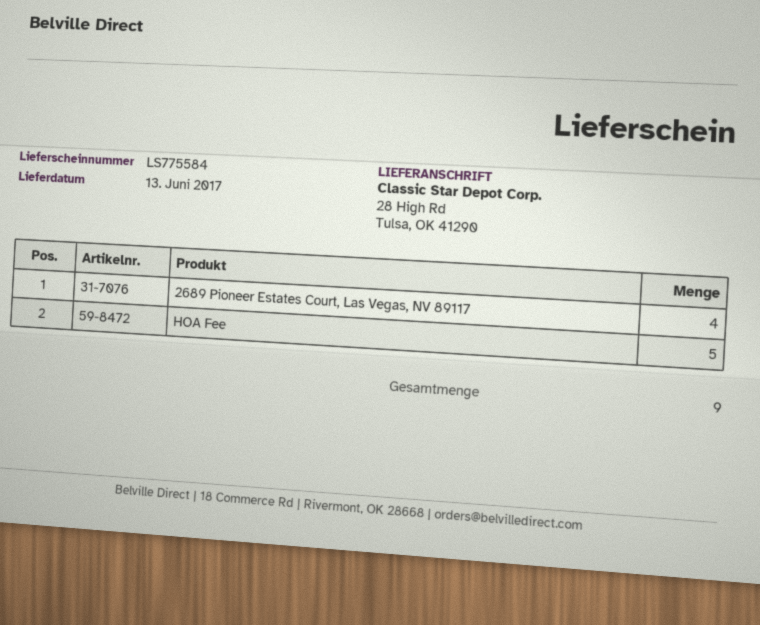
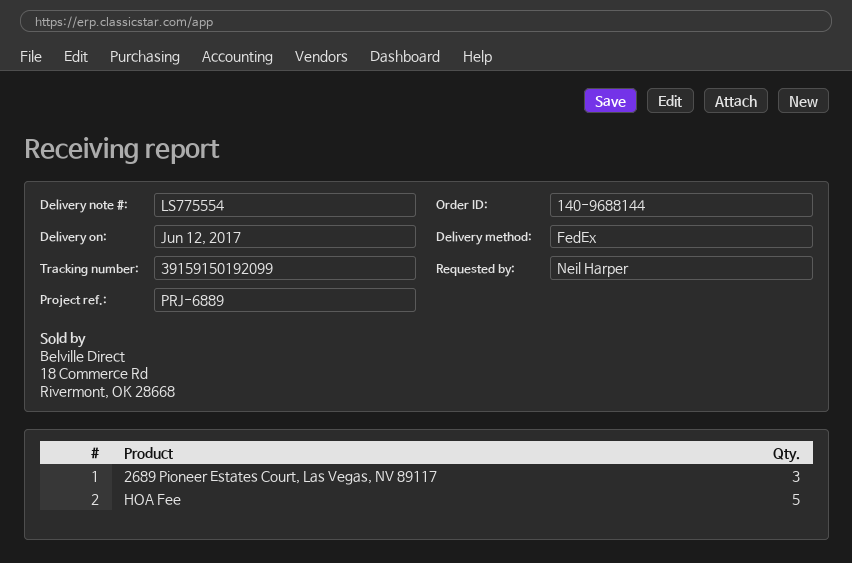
delivery note number: LS775584 -> LS775554
delivery date: 2017-06-13 -> 2017-06-12
2689 Pioneer Estates Court, Las Vegas, NV 89117: 4 -> 3

